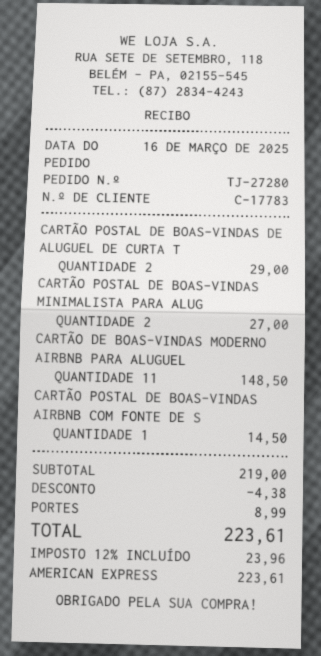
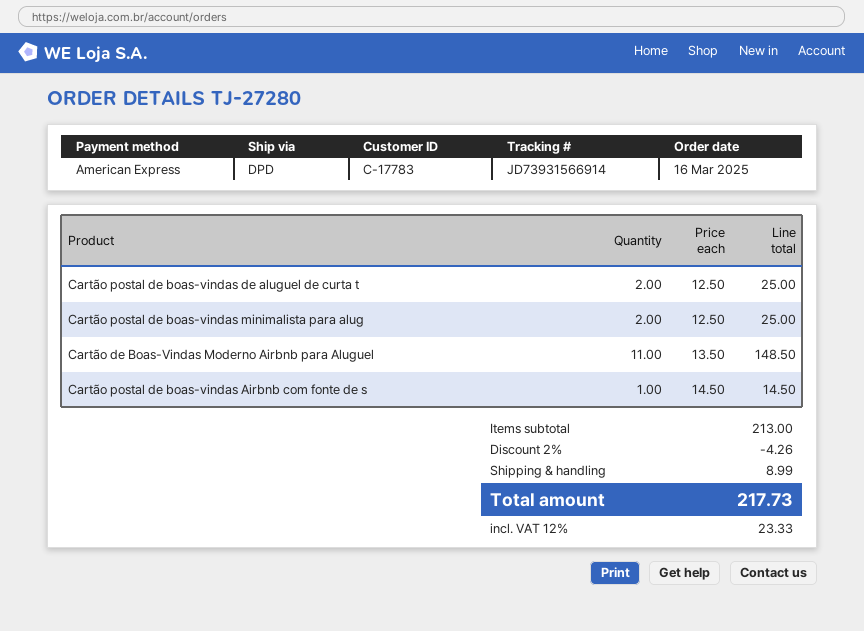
CARTÃO POSTAL DE BOAS-VINDAS DE ALUGUEL DE CURTA T: 2 for 29.00 -> 2 for 25.00
CARTÃO POSTAL DE BOAS-VINDAS MINIMALISTA PARA ALUG: 2 for 27.00 -> 2 for 25.00
subtotal: 219.00 -> 213.00
discount: 4.38 -> 4.26
tax: 12% = 23.96 -> 12% = 23.33
total: 223.61 -> 217.73

